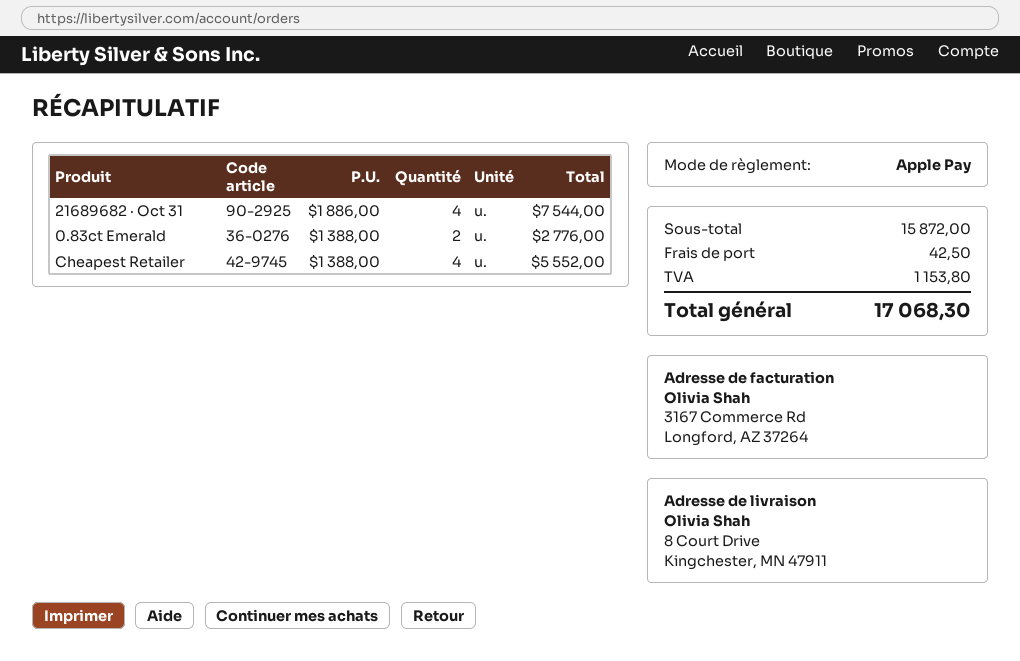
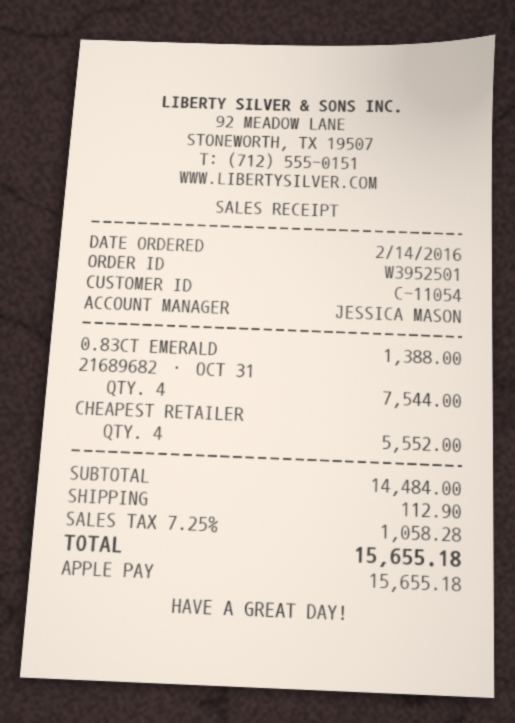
0.83ct Emerald: 2 for 2776.00 -> 1 for 1388.00
subtotal: 15872.00 -> 14484.00
shipping: 42.50 -> 112.90
tax: 1153.80 -> 1058.28
total: 17068.30 -> 15655.18

